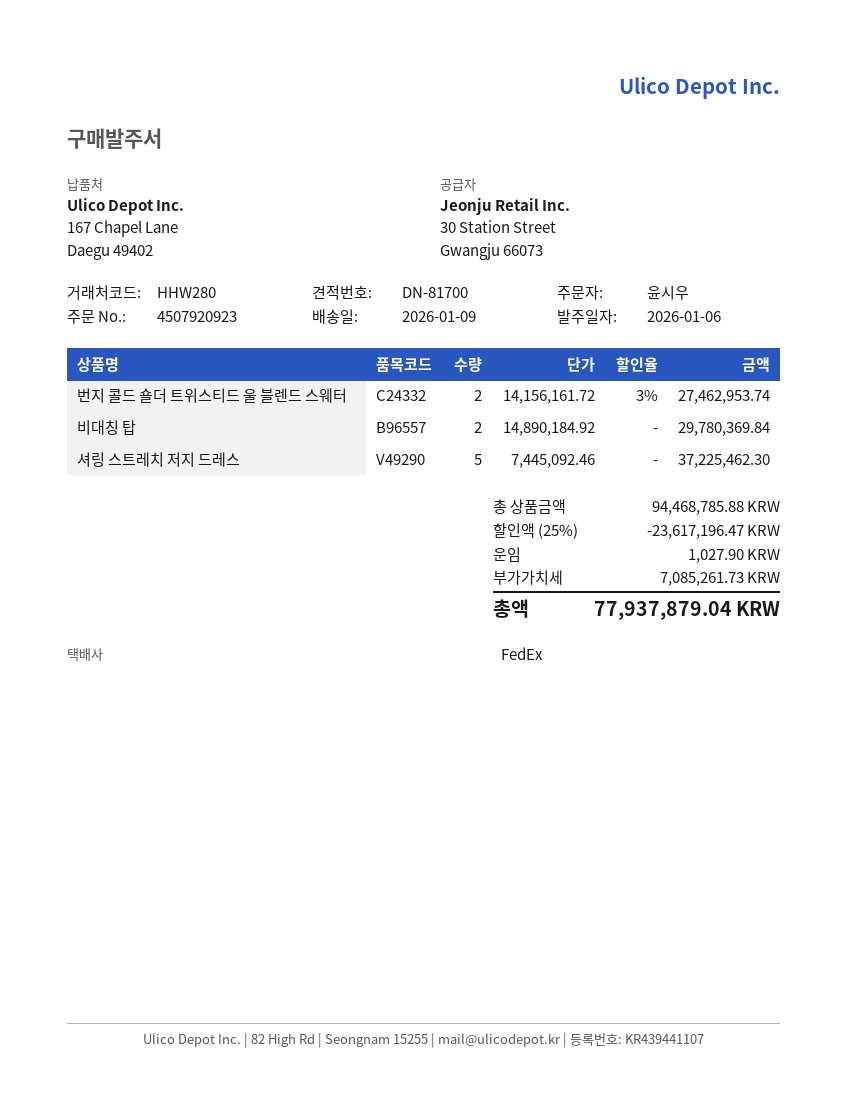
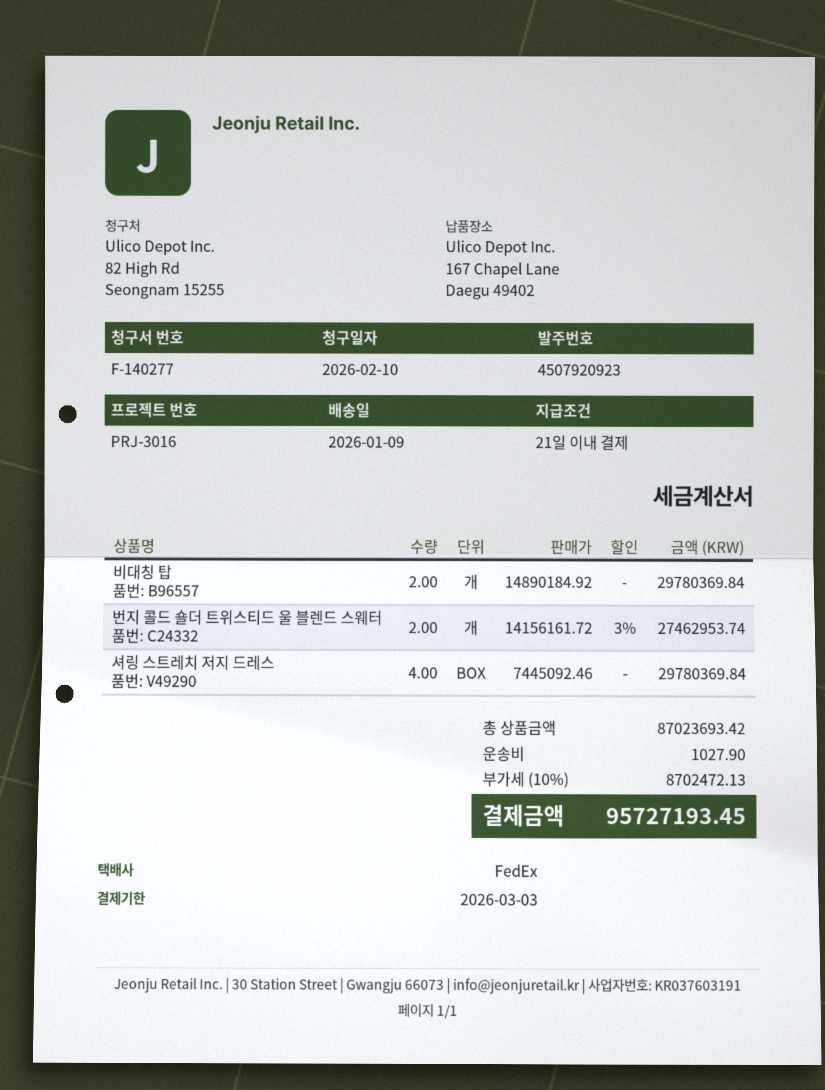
셔링 스트레치 저지 드레스: 5 x 7445092.46 = 37225462.30 -> 4 x 7445092.46 = 29780369.84
subtotal: 94468785.88 -> 87023693.42
discount: 25% = 23617196.47 -> none
tax: 7085261.73 -> 8702472.13
total: 77937879.04 -> 95727193.45

